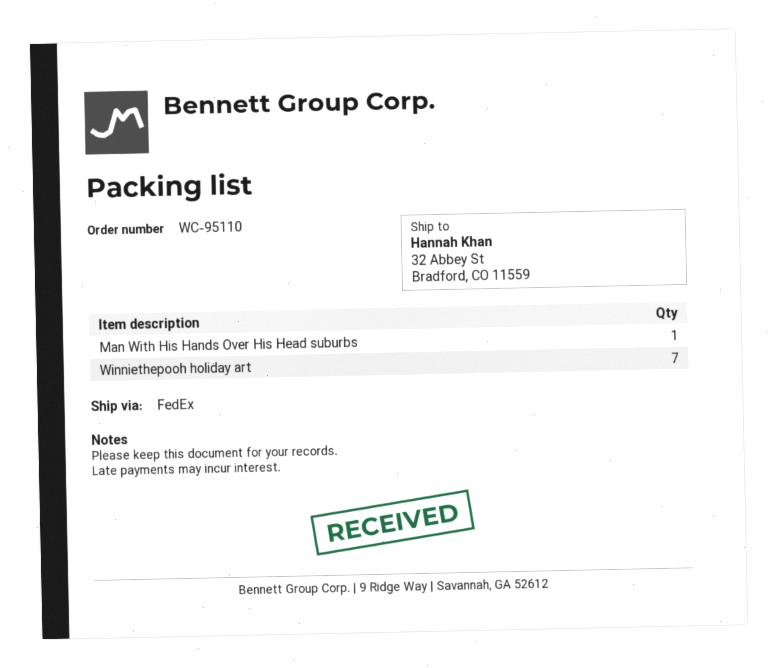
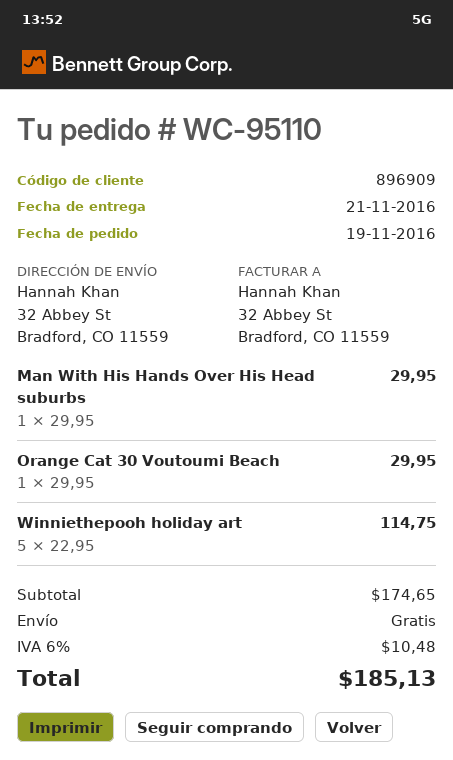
Winniethepooh holiday art: 7 -> 5
Orange Cat 30 Voutoumi Beach: none -> 1

